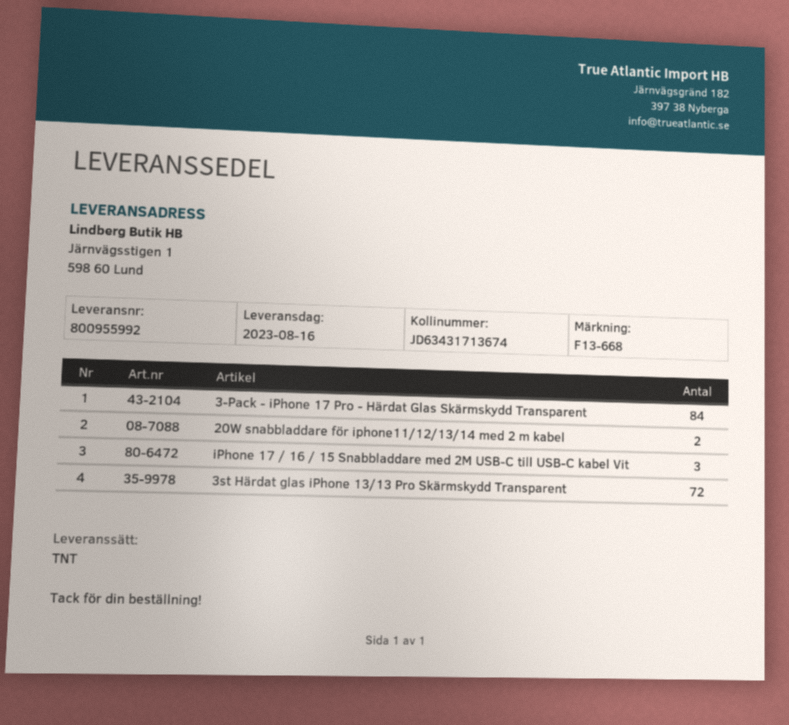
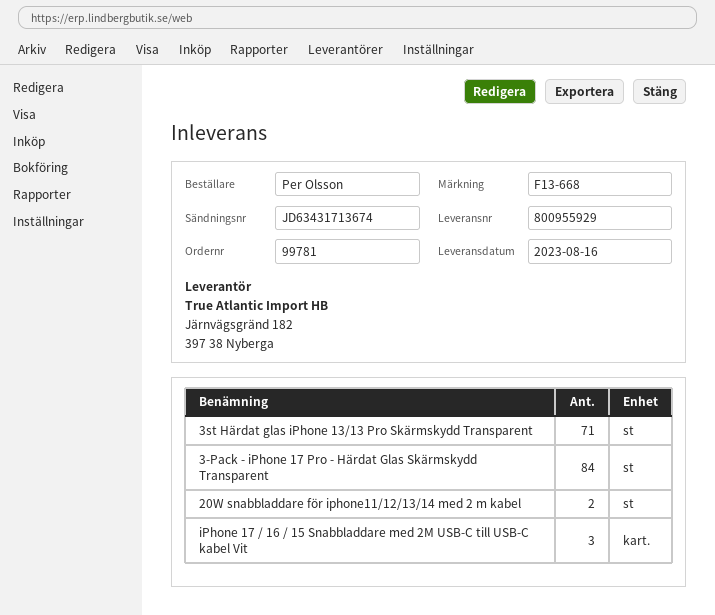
delivery note number: 800955992 -> 800955929
3st Härdat glas iPhone 13/13 Pro Skärmskydd Transparent: 72 -> 71

